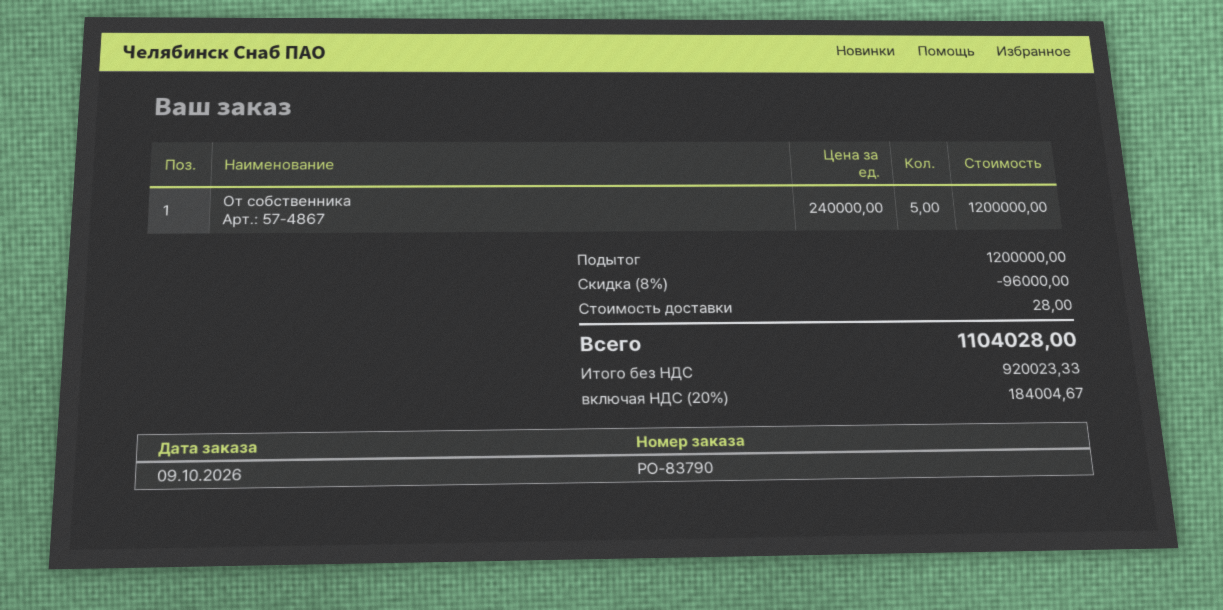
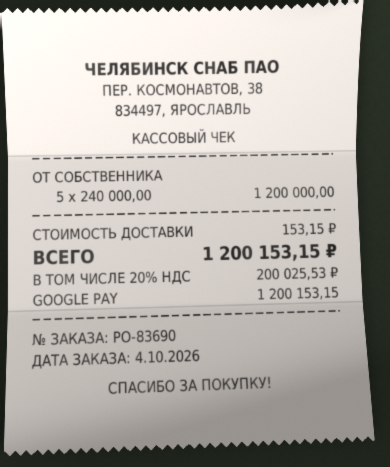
order number: PO-83790 -> PO-83690
order date: 2026-10-09 -> 2026-10-04
discount: 8% = 96000.00 -> none
shipping: 28.00 -> 153.15
tax: 20% = 184004.67 -> 20% = 200025.53
total: 1104028.00 -> 1200153.15

